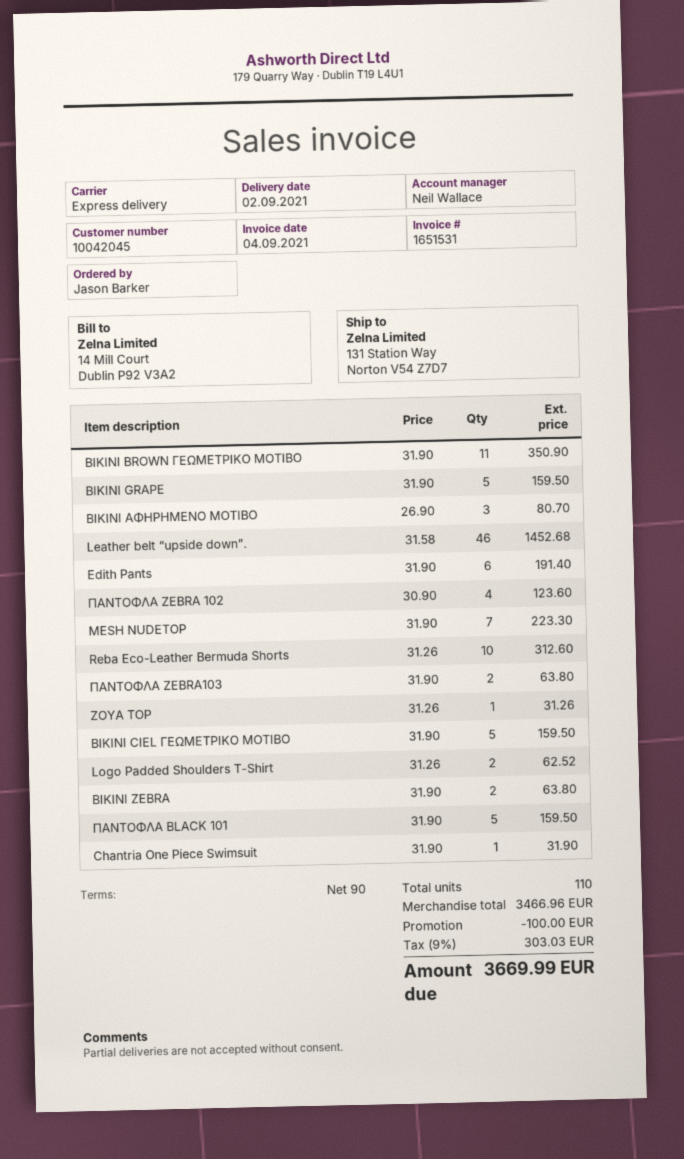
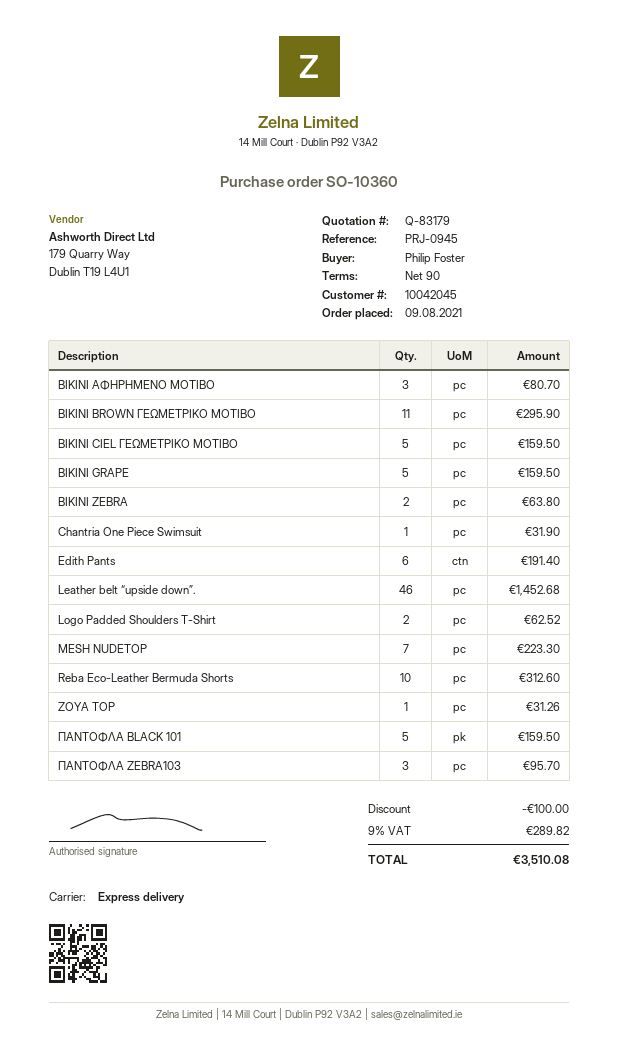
ordered by: Jason Barker -> Philip Foster
BIKINI BROWN ΓΕΩΜΕΤΡΙΚΟ ΜΟΤΙΒΟ: 11 for 350.90 -> 11 for 295.90
ΠΑΝΤΟΦΛΑ ZEBRA 102: 4 for 123.60 -> none
ΠΑΝΤΟΦΛΑ ZEBRA103: 2 for 63.80 -> 3 for 95.70
tax: 9% = 303.03 -> 9% = 289.82
total: 3669.99 -> 3510.08

